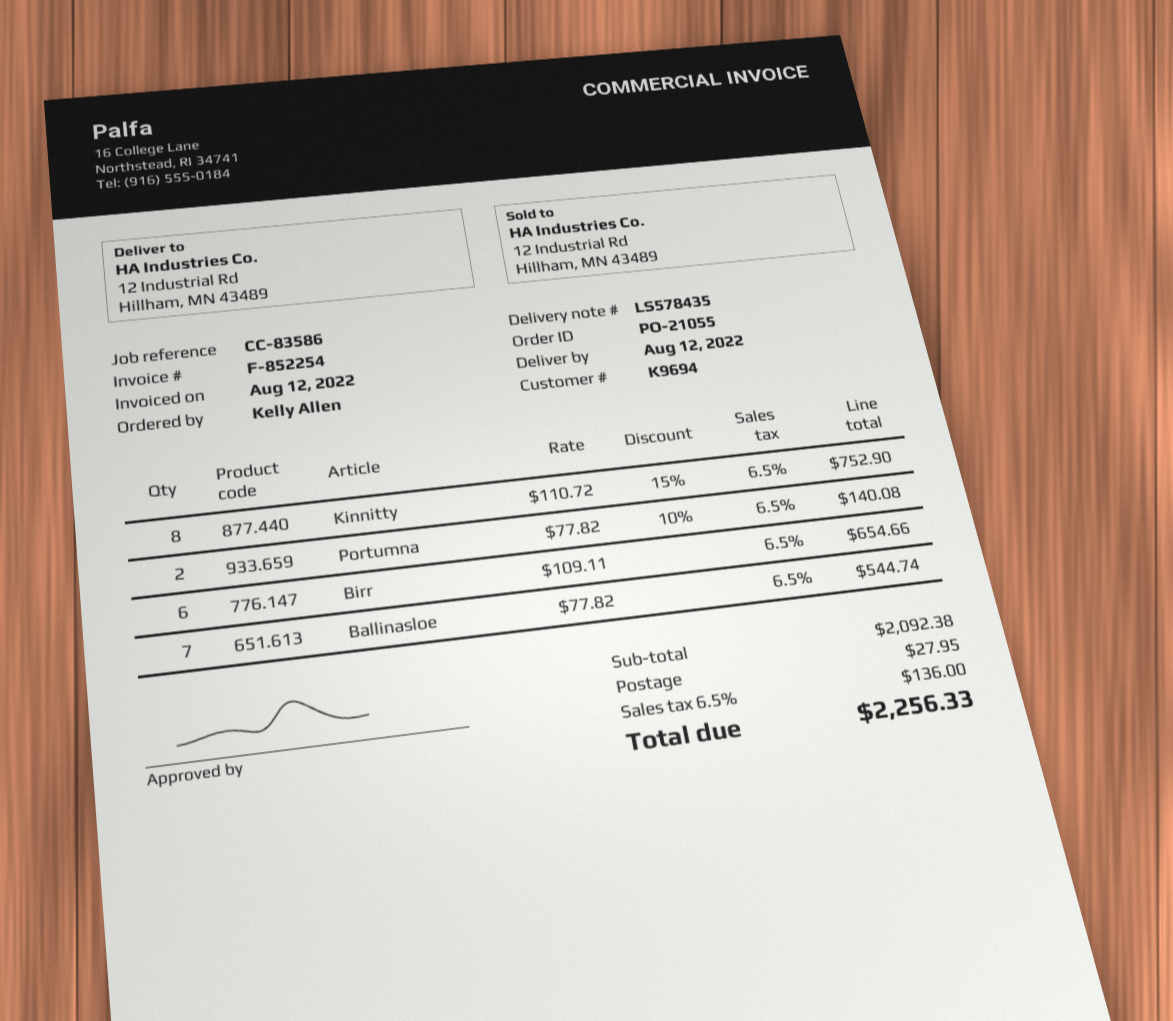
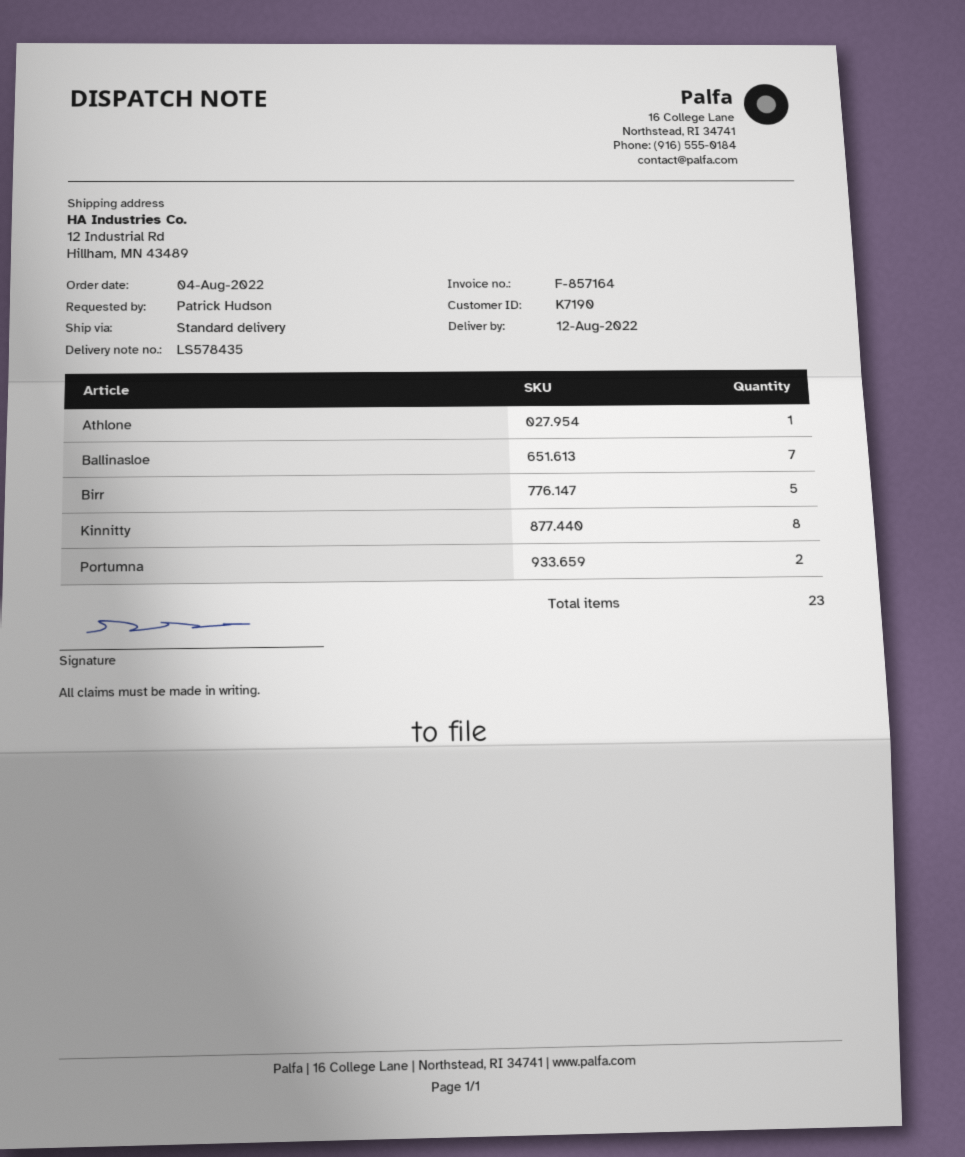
invoice number: F-852254 -> F-857164
customer number: K9694 -> K7190
ordered by: Kelly Allen -> Patrick Hudson
Birr: 6 -> 5
Athlone: none -> 1

